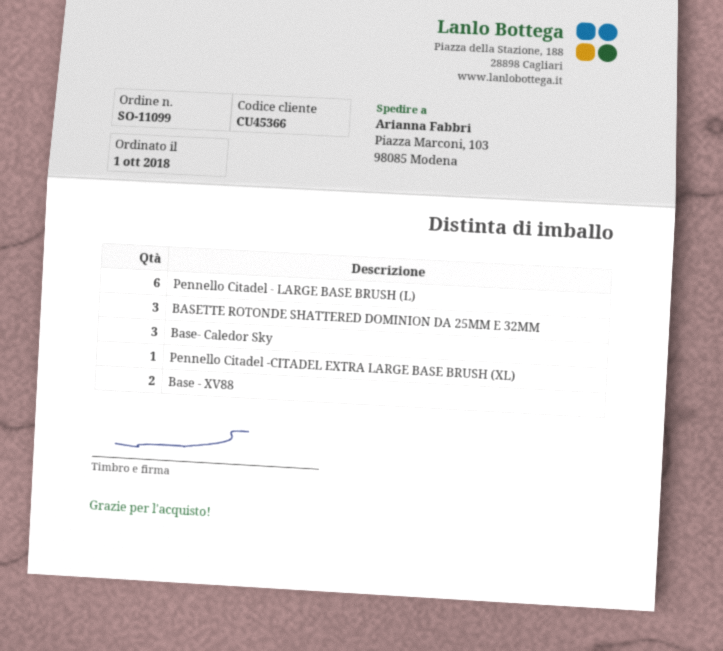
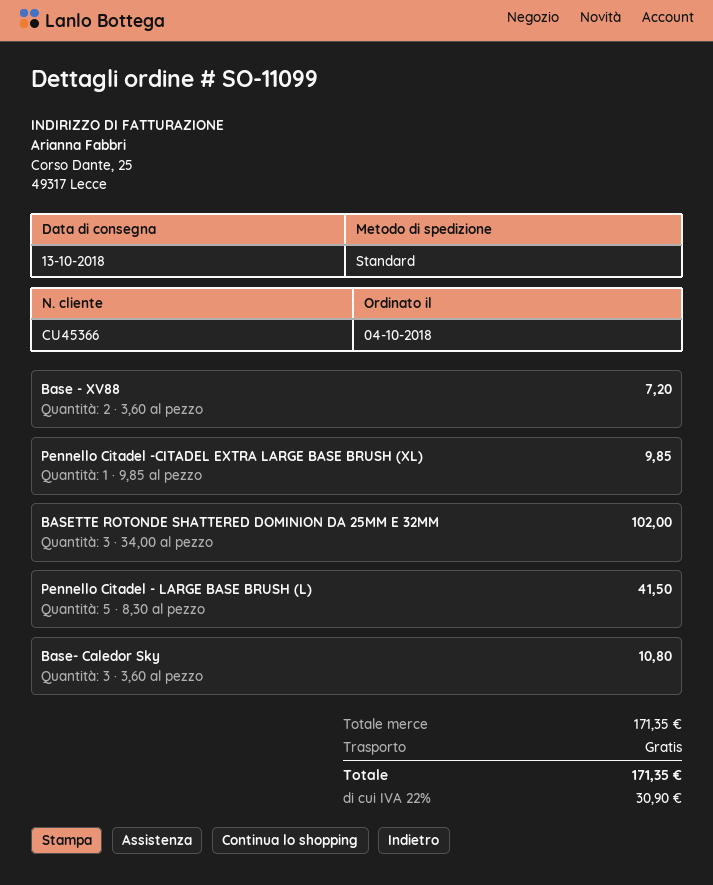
order date: 2018-10-01 -> 2018-10-04
Pennello Citadel - LARGE BASE BRUSH (L): 6 -> 5

